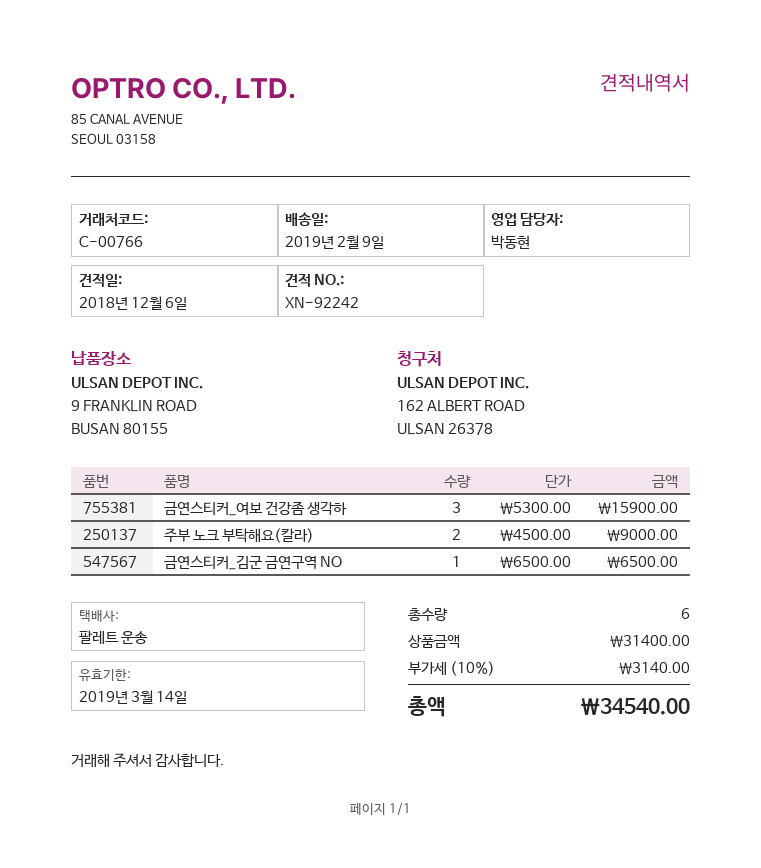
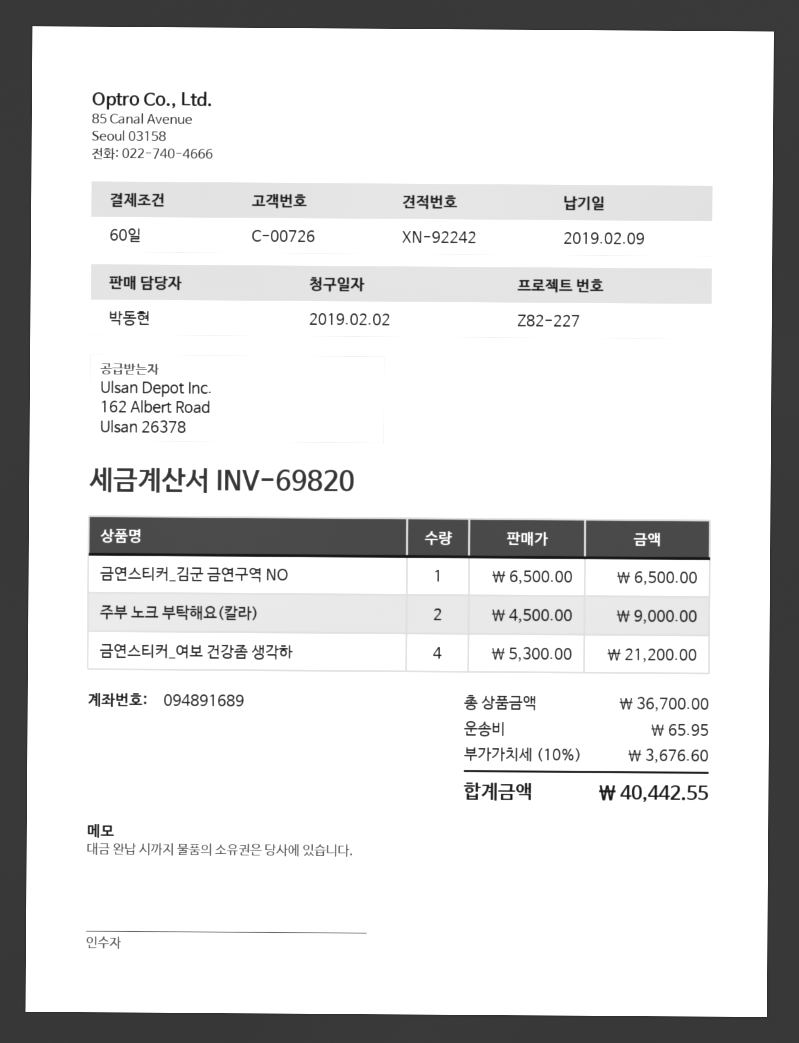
customer number: C-00766 -> C-00726
금연스티커_여보 건강좀 생각하: 3 x 5300.00 = 15900.00 -> 4 x 5300.00 = 21200.00
subtotal: 31400.00 -> 36700.00
shipping: none -> 65.95
tax: 10% = 3140.00 -> 10% = 3676.60
total: 34540.00 -> 40442.55

